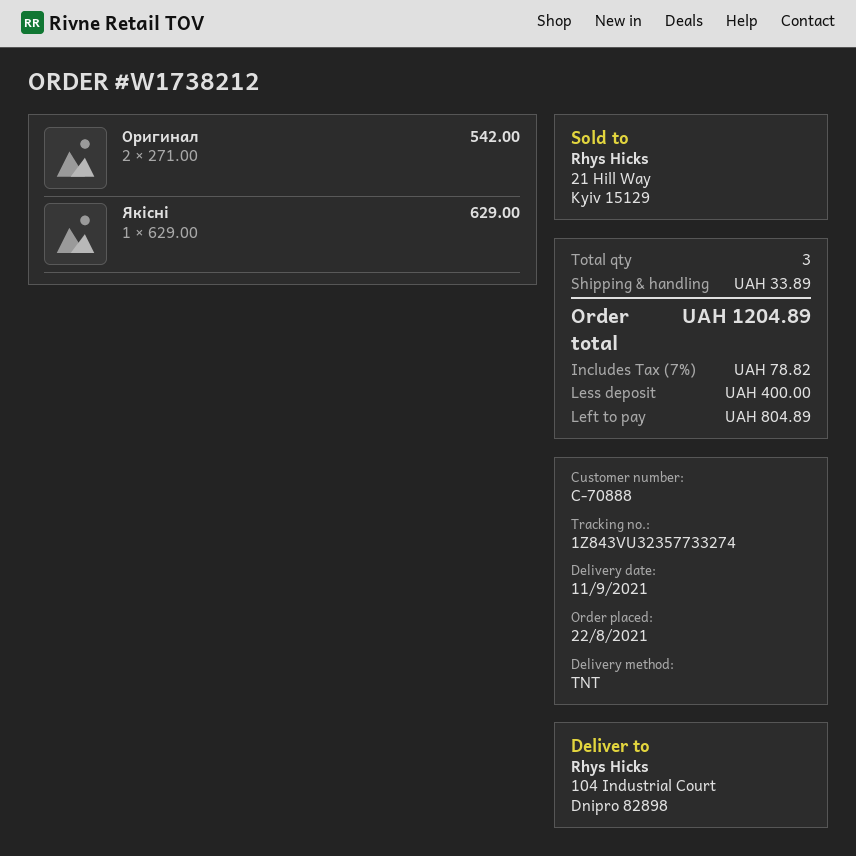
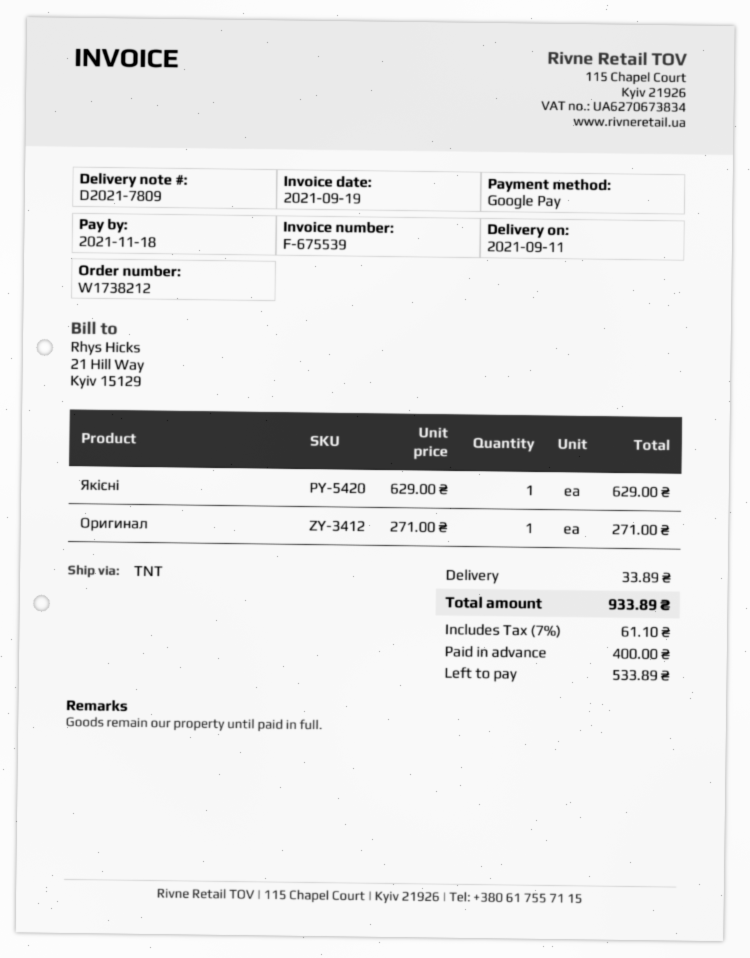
Оригинал: 2 x 271.00 = 542.00 -> 1 x 271.00 = 271.00
tax: 7% = 78.82 -> 7% = 61.10
total: 1204.89 -> 933.89
balance: 804.89 -> 533.89

